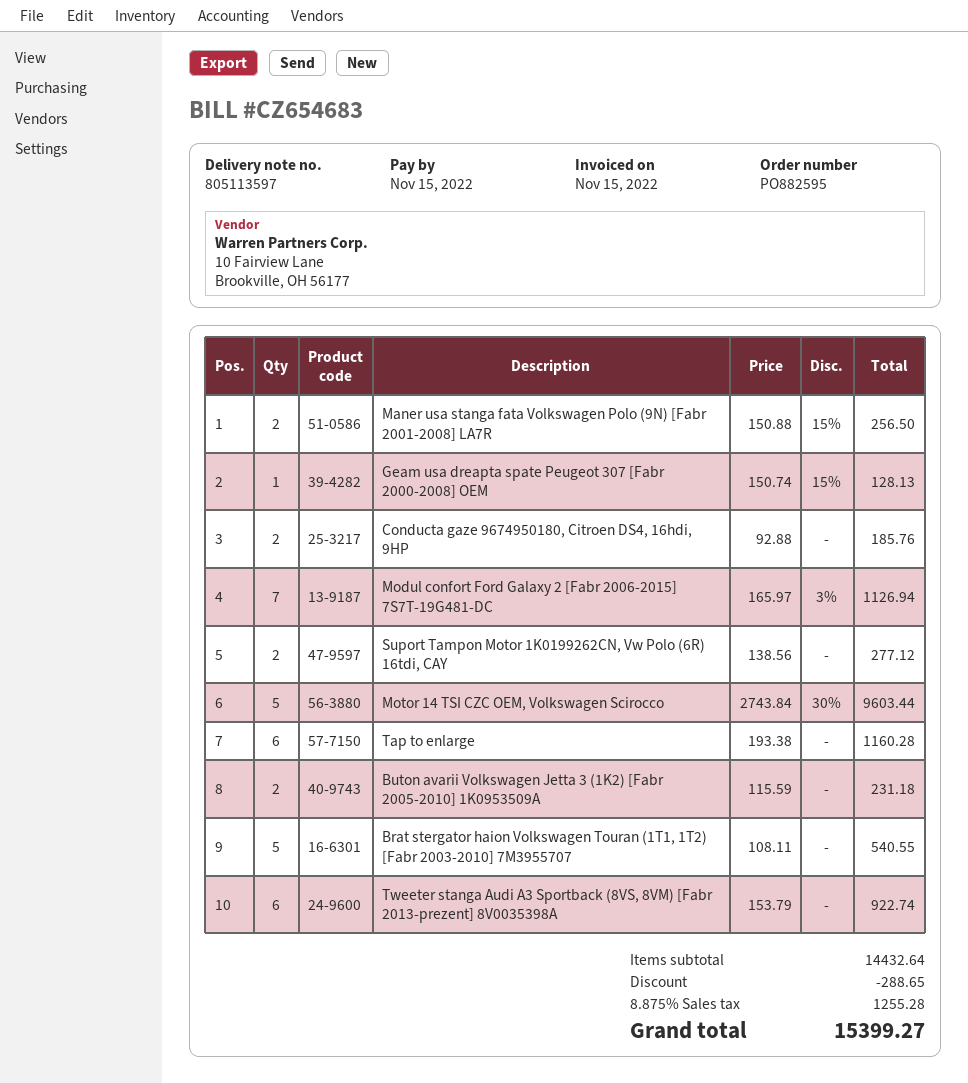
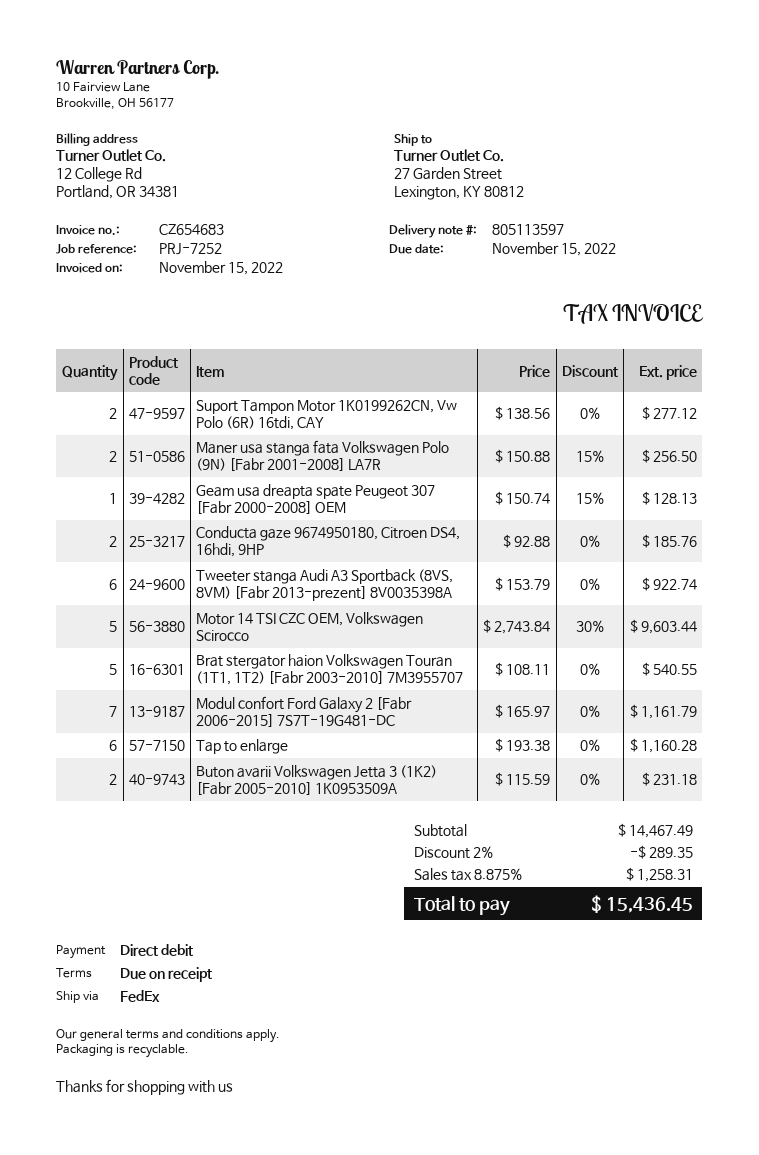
Modul confort Ford Galaxy 2 [Fabr 2006-2015] 7S7T-19G481-DC: 7 x 165.97 - 3% = 1126.94 -> 7 x 165.97 = 1161.79
subtotal: 14432.64 -> 14467.49
discount: 288.65 -> 289.35
tax: 8.875% = 1255.28 -> 8.875% = 1258.31
total: 15399.27 -> 15436.45

